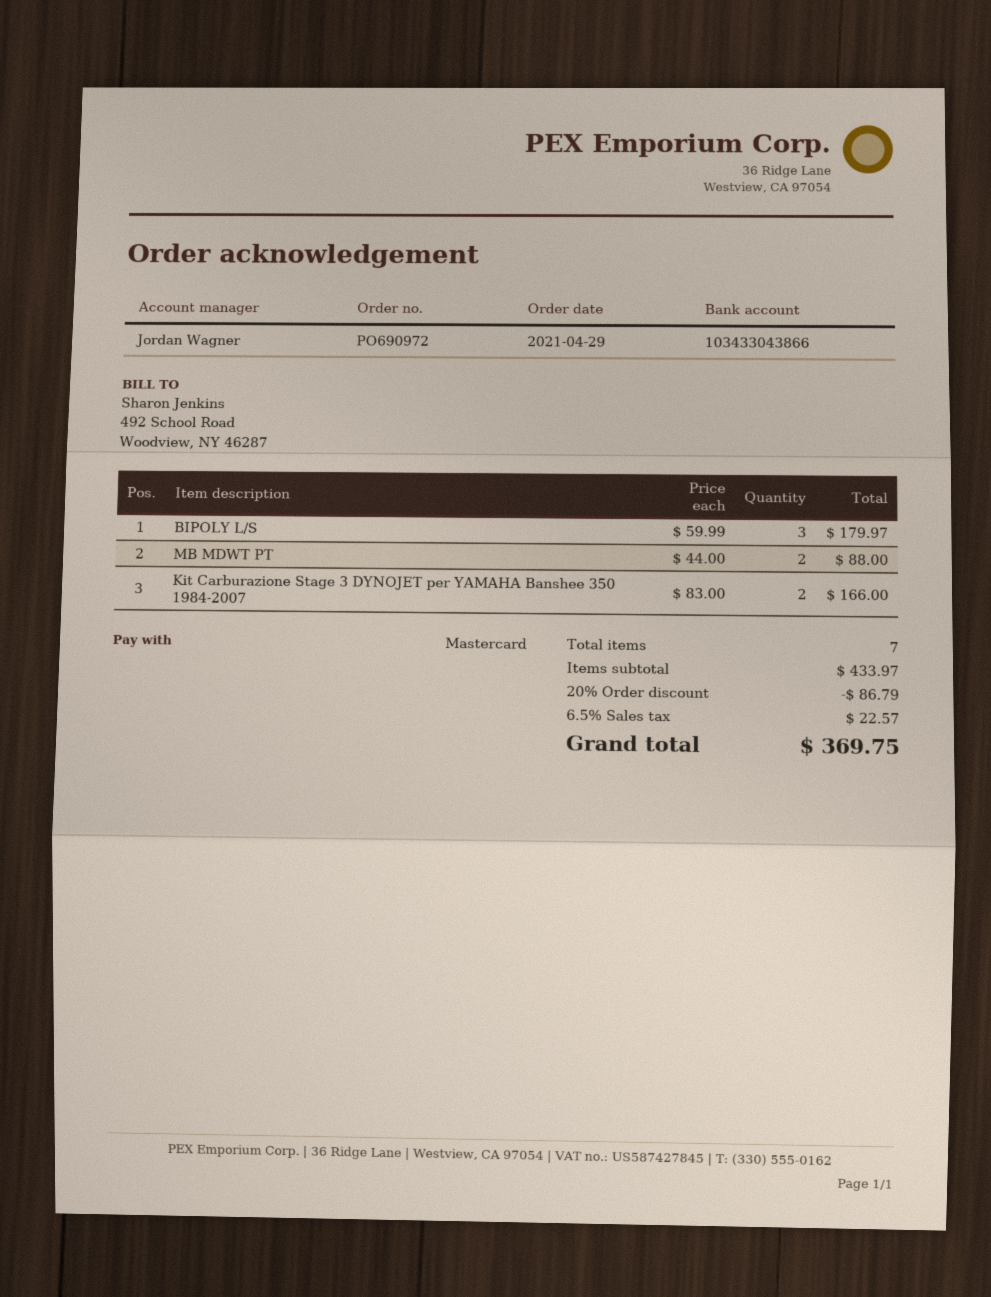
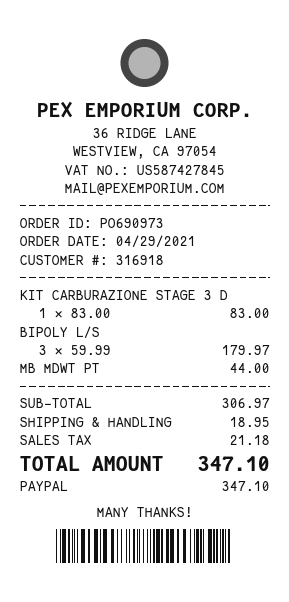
order number: PO690972 -> PO690973
payment method: Mastercard -> PayPal
MB MDWT PT: 2 x 44.00 = 88.00 -> 1 x 44.00 = 44.00
Kit Carburazione Stage 3 DYNOJET per YAMAHA Banshee 350 1984-2007: 2 x 83.00 = 166.00 -> 1 x 83.00 = 83.00
subtotal: 433.97 -> 306.97
discount: 20% = 86.79 -> none
shipping: none -> 18.95
tax: 22.57 -> 21.18
total: 369.75 -> 347.10

